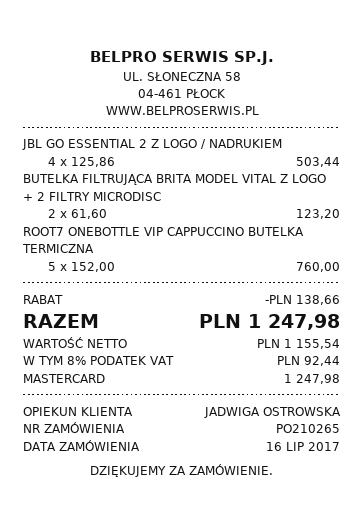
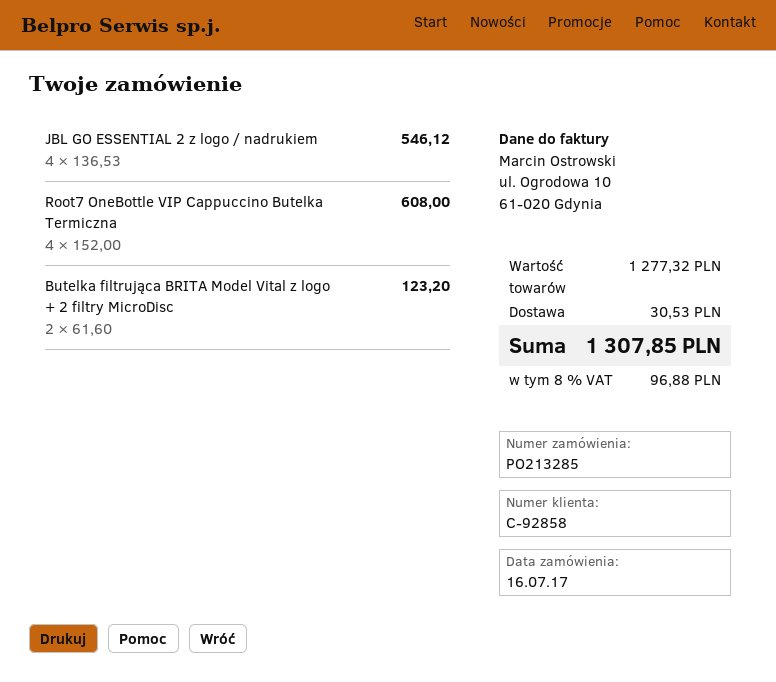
order number: PO210265 -> PO213285
JBL GO ESSENTIAL 2 Z LOGO / NADRUKIEM: 4 x 125.86 = 503.44 -> 4 x 136.53 = 546.12
ROOT7 ONEBOTTLE VIP CAPPUCCINO BUTELKA TERMICZNA: 5 x 152.00 = 760.00 -> 4 x 152.00 = 608.00
discount: 138.66 -> none
shipping: none -> 30.53
tax: 8% = 92.44 -> 8% = 96.88
total: 1247.98 -> 1307.85

